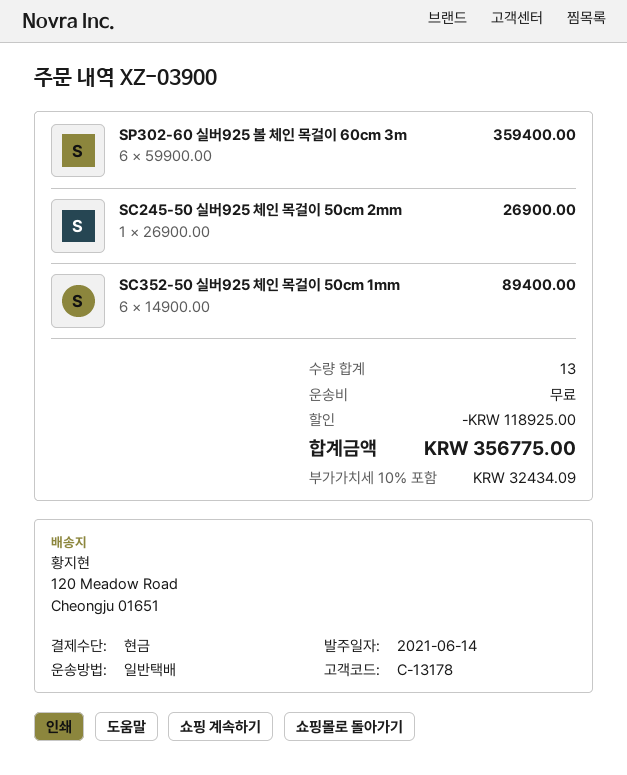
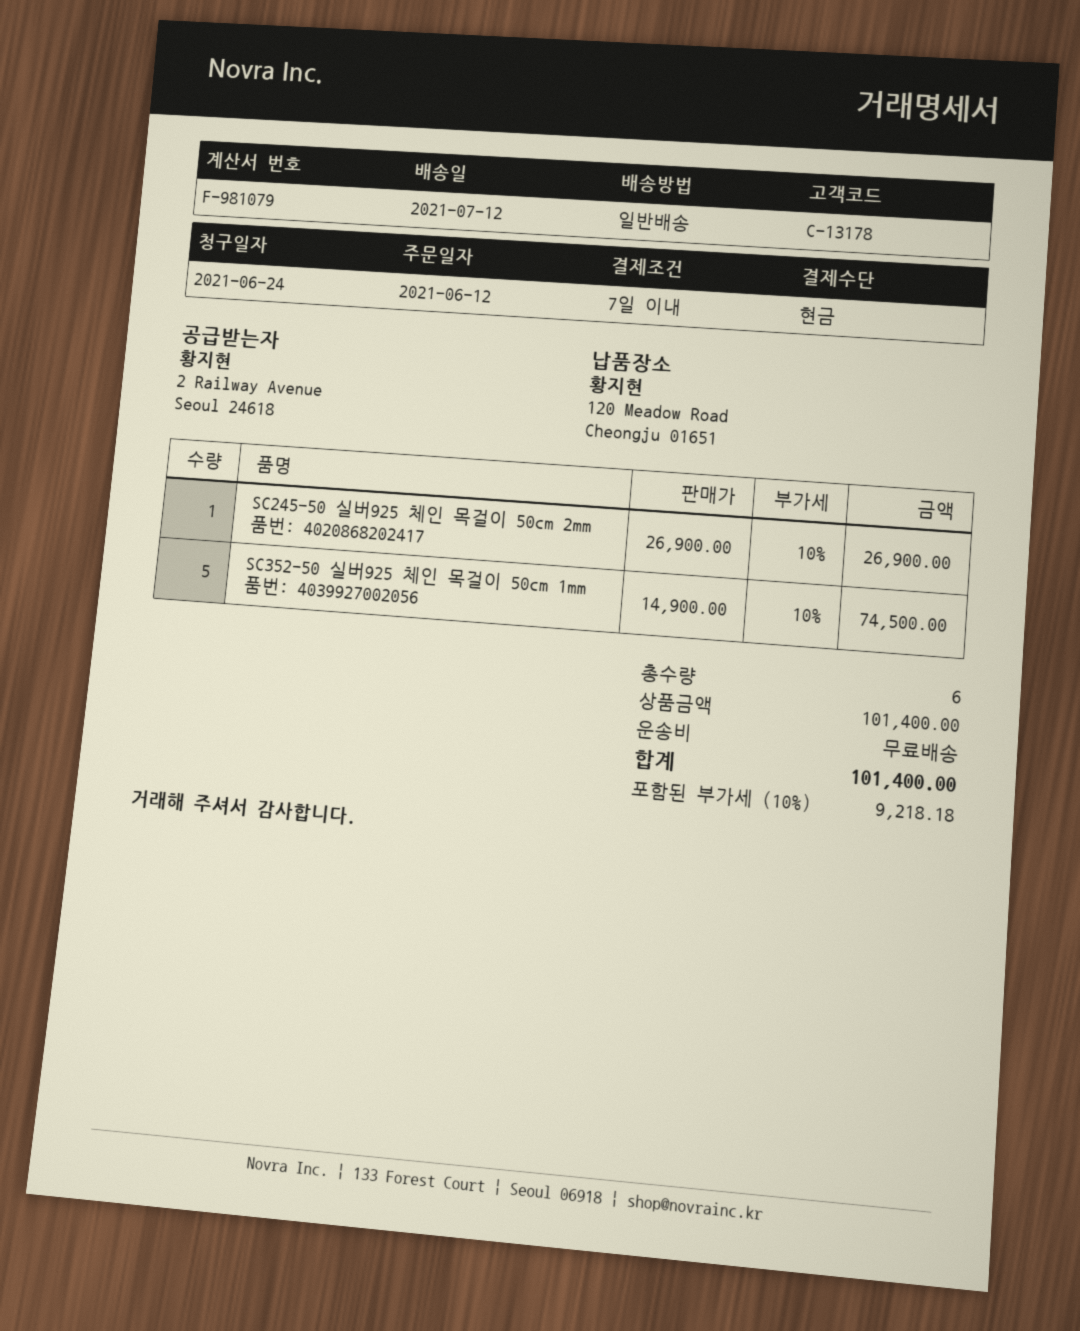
order date: 2021-06-14 -> 2021-06-12
SP302-60 실버925 볼 체인 목걸이 60cm 3m: 6 x 59900.00 = 359400.00 -> none
SC352-50 실버925 체인 목걸이 50cm 1mm: 6 x 14900.00 = 89400.00 -> 5 x 14900.00 = 74500.00
total quantity: 13 -> 6
discount: 118925.00 -> none
tax: 10% = 32434.09 -> 10% = 9218.18
total: 356775.00 -> 101400.00

